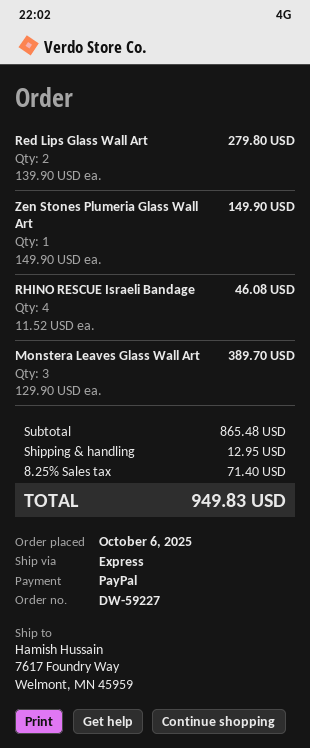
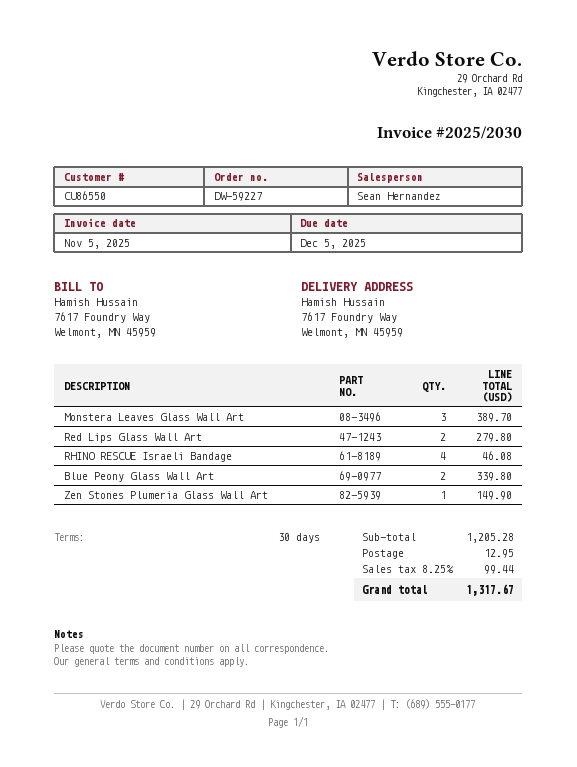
Blue Peony Glass Wall Art: none -> 2 for 339.80
subtotal: 865.48 -> 1205.28
tax: 8.25% = 71.40 -> 8.25% = 99.44
total: 949.83 -> 1317.67

